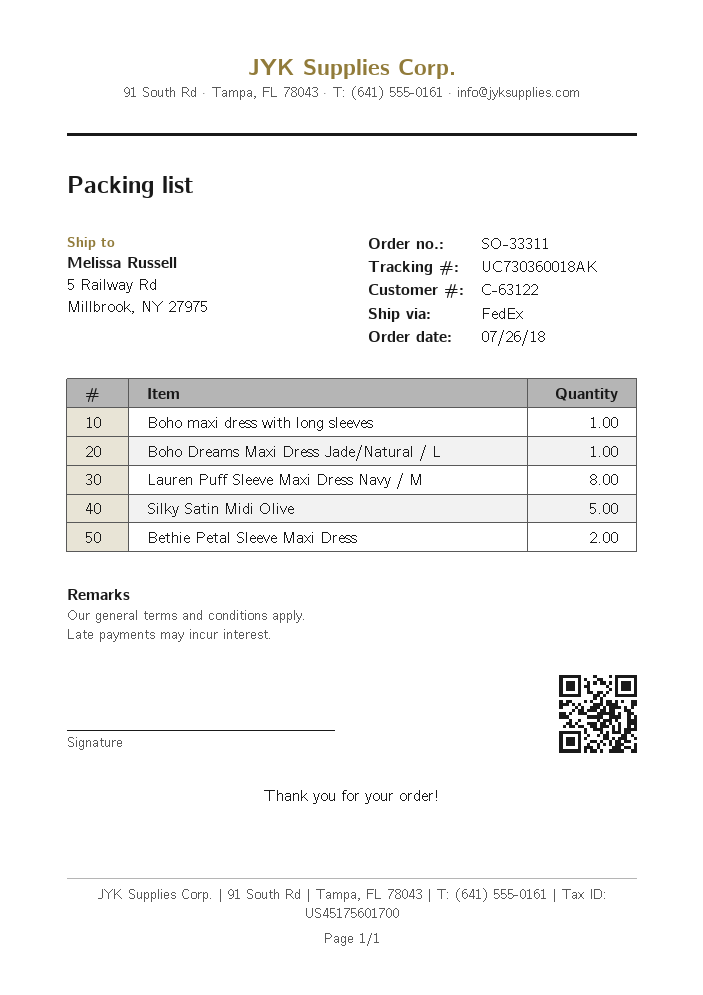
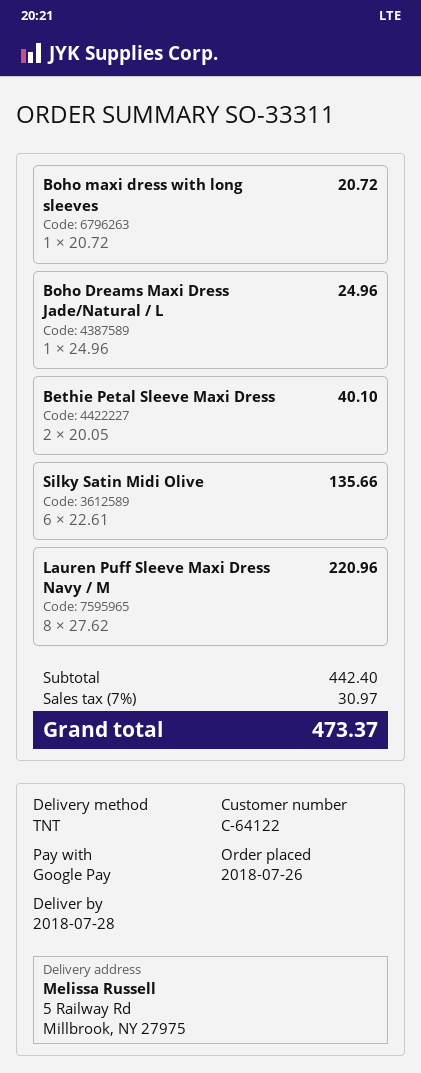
customer number: C-63122 -> C-64122
shipping method: FedEx -> TNT
Silky Satin Midi Olive: 5 -> 6

